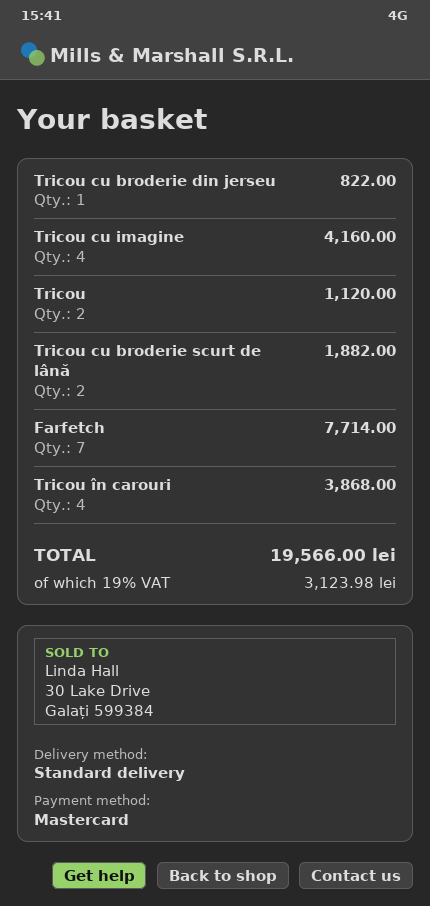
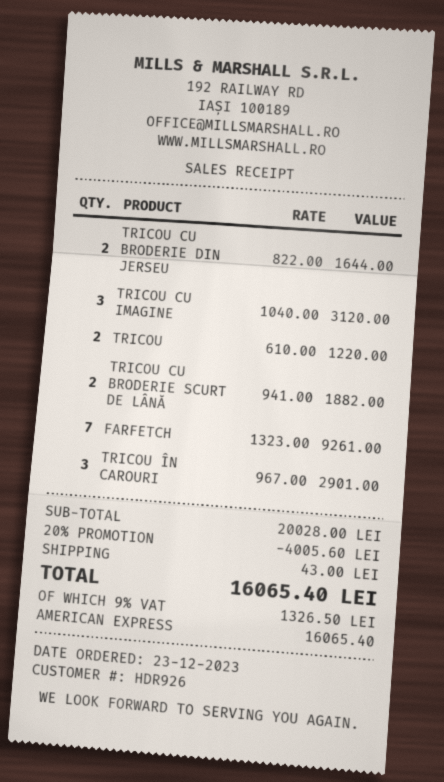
payment method: Mastercard -> American Express
Tricou cu broderie din jerseu: 1 for 822.00 -> 2 for 1644.00
Tricou cu imagine: 4 for 4160.00 -> 3 for 3120.00
Tricou: 2 for 1120.00 -> 2 for 1220.00
Farfetch: 7 for 7714.00 -> 7 for 9261.00
Tricou în carouri: 4 for 3868.00 -> 3 for 2901.00
discount: none -> 20% = 4005.60
shipping: none -> 43.00
tax: 19% = 3123.98 -> 9% = 1326.50
total: 19566.00 -> 16065.40

